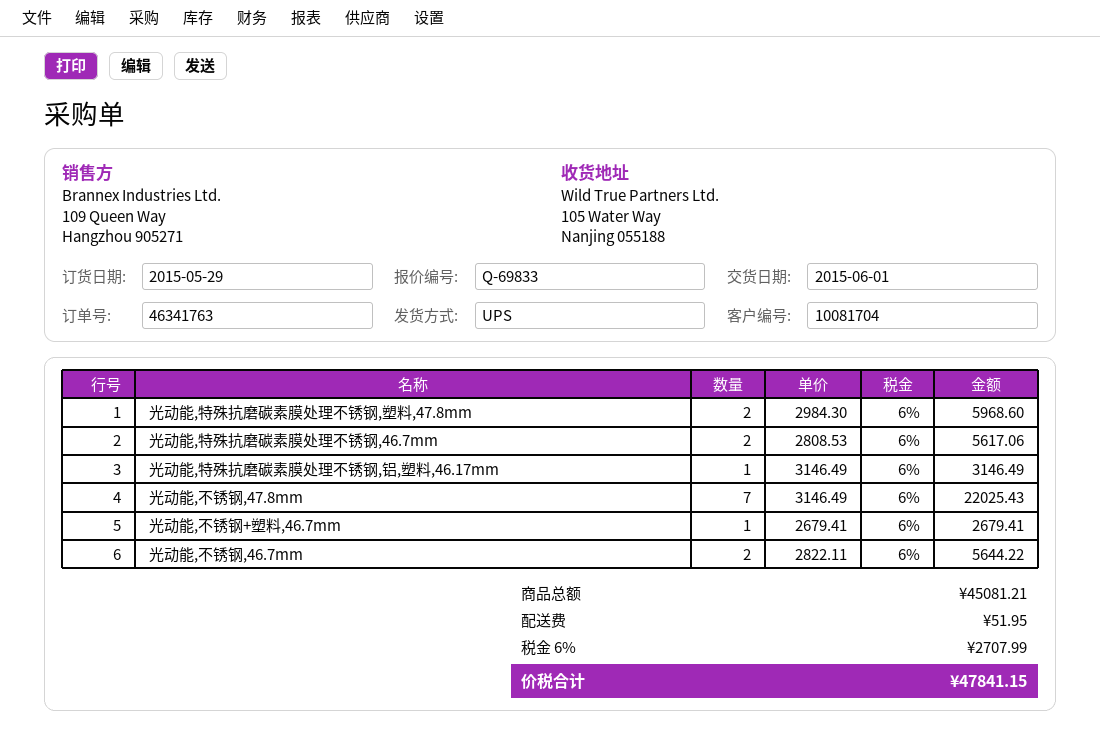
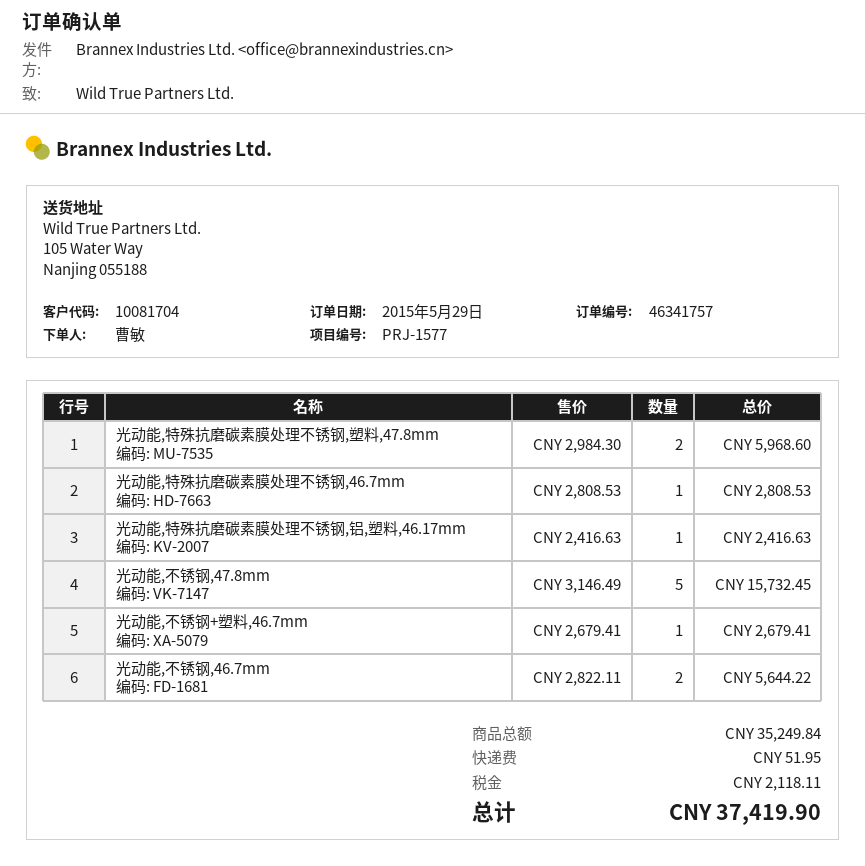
order number: 46341763 -> 46341757
光动能,特殊抗磨碳素膜处理不锈钢,46.7mm: 2 x 2808.53 = 5617.06 -> 1 x 2808.53 = 2808.53
光动能,特殊抗磨碳素膜处理不锈钢,铝,塑料,46.17mm: 1 x 3146.49 = 3146.49 -> 1 x 2416.63 = 2416.63
光动能,不锈钢,47.8mm: 7 x 3146.49 = 22025.43 -> 5 x 3146.49 = 15732.45
subtotal: 45081.21 -> 35249.84
tax: 2707.99 -> 2118.11
total: 47841.15 -> 37419.90

